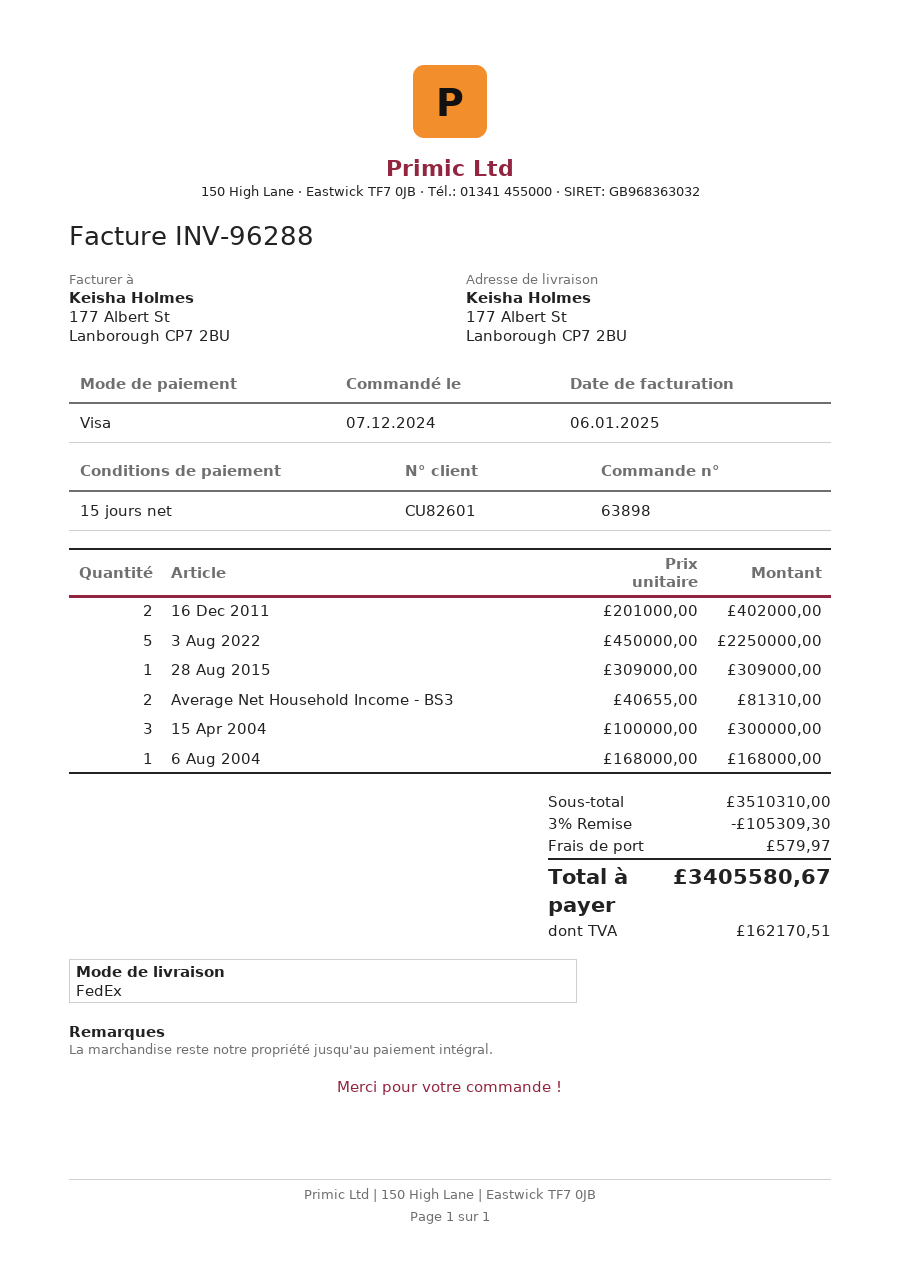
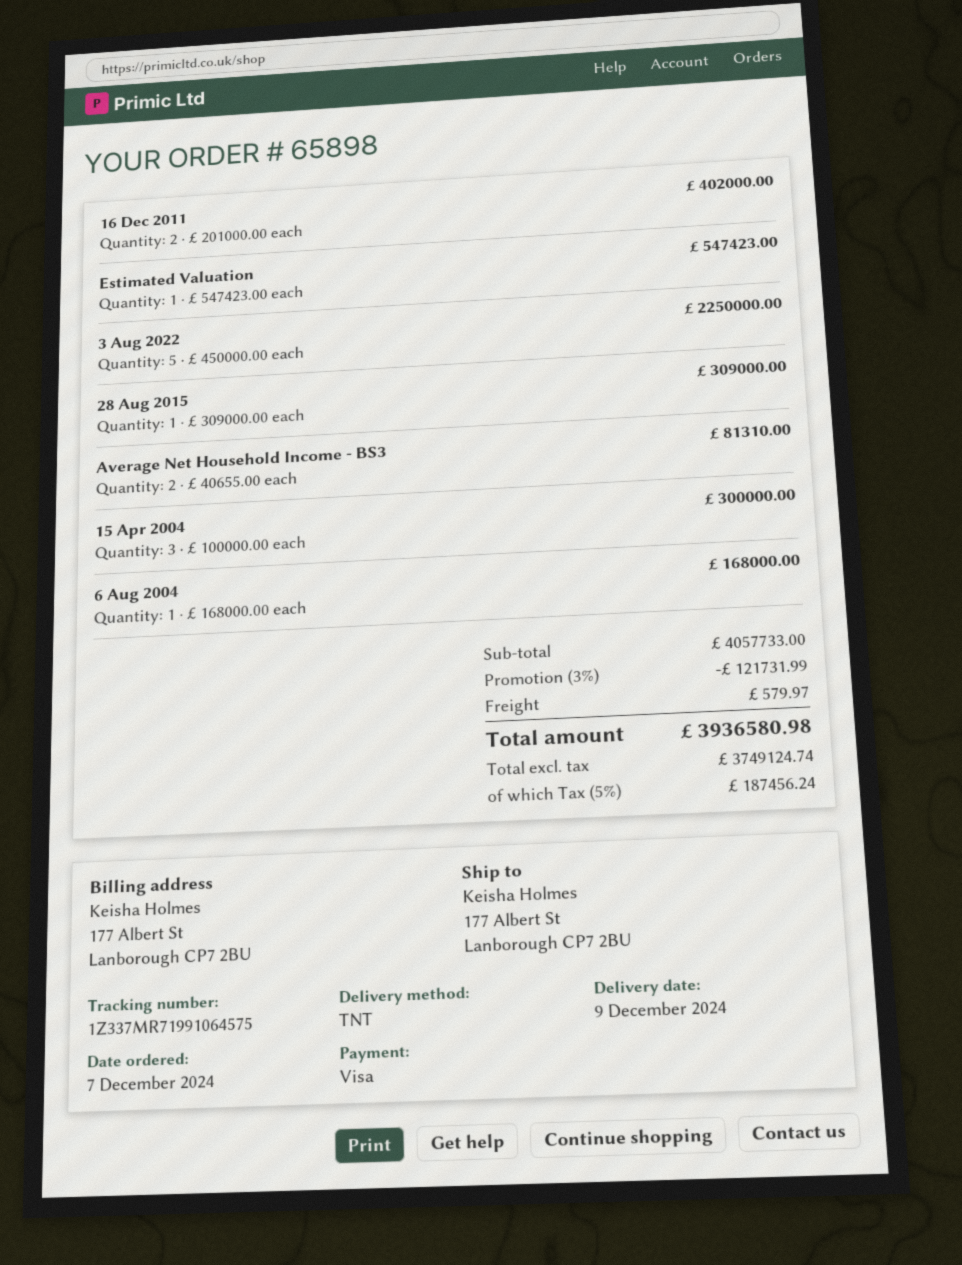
order number: 63898 -> 65898
shipping method: FedEx -> TNT
Estimated Valuation: none -> 1 x 547423.00 = 547423.00
subtotal: 3510310.00 -> 4057733.00
discount: 3% = 105309.30 -> 3% = 121731.99
tax: 162170.51 -> 187456.24
total: 3405580.67 -> 3936580.98

